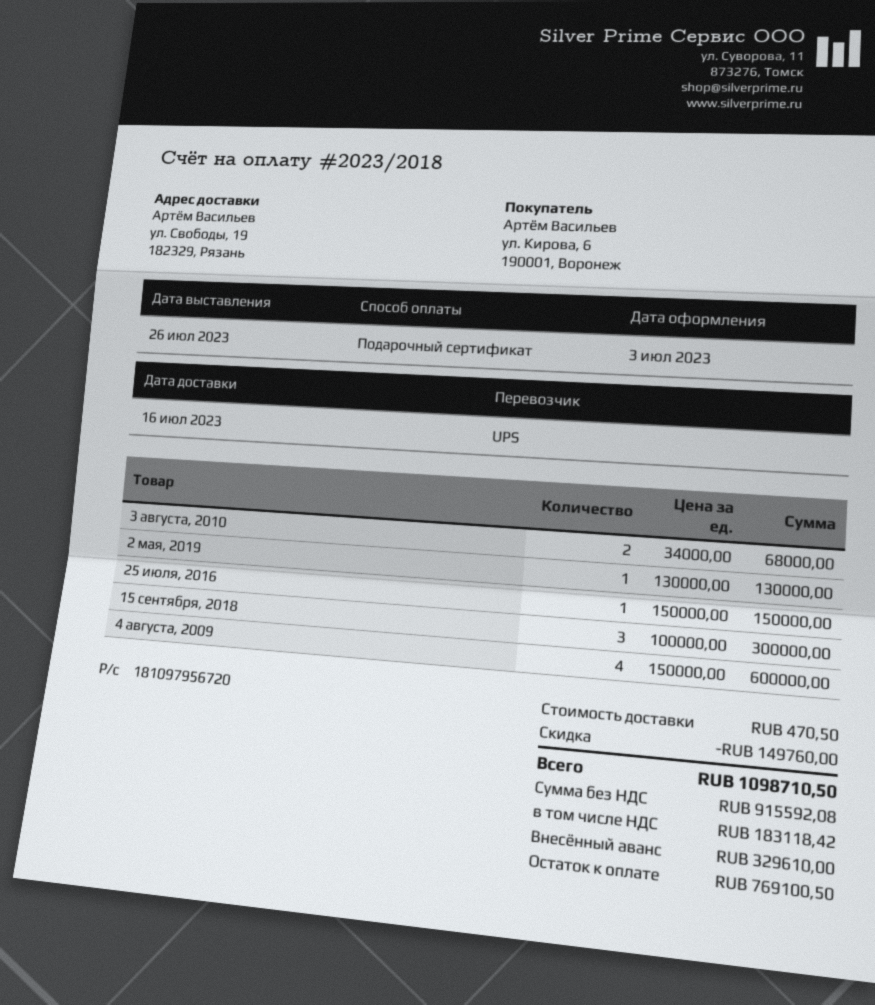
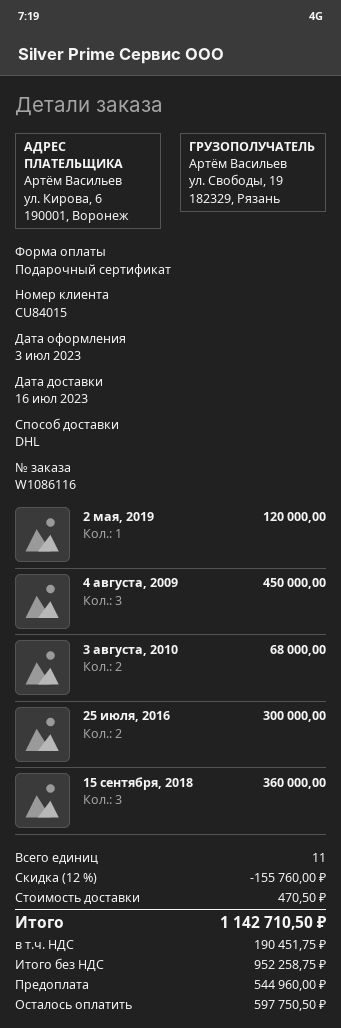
shipping method: UPS -> DHL
2 мая, 2019: 1 for 130000.00 -> 1 for 120000.00
25 июля, 2016: 1 for 150000.00 -> 2 for 300000.00
15 сентября, 2018: 3 for 300000.00 -> 3 for 360000.00
4 августа, 2009: 4 for 600000.00 -> 3 for 450000.00
discount: 149760.00 -> 155760.00
net: 915592.08 -> 952258.75
tax: 183118.42 -> 190451.75
total: 1098710.50 -> 1142710.50
deposit: 329610.00 -> 544960.00
balance: 769100.50 -> 597750.50

